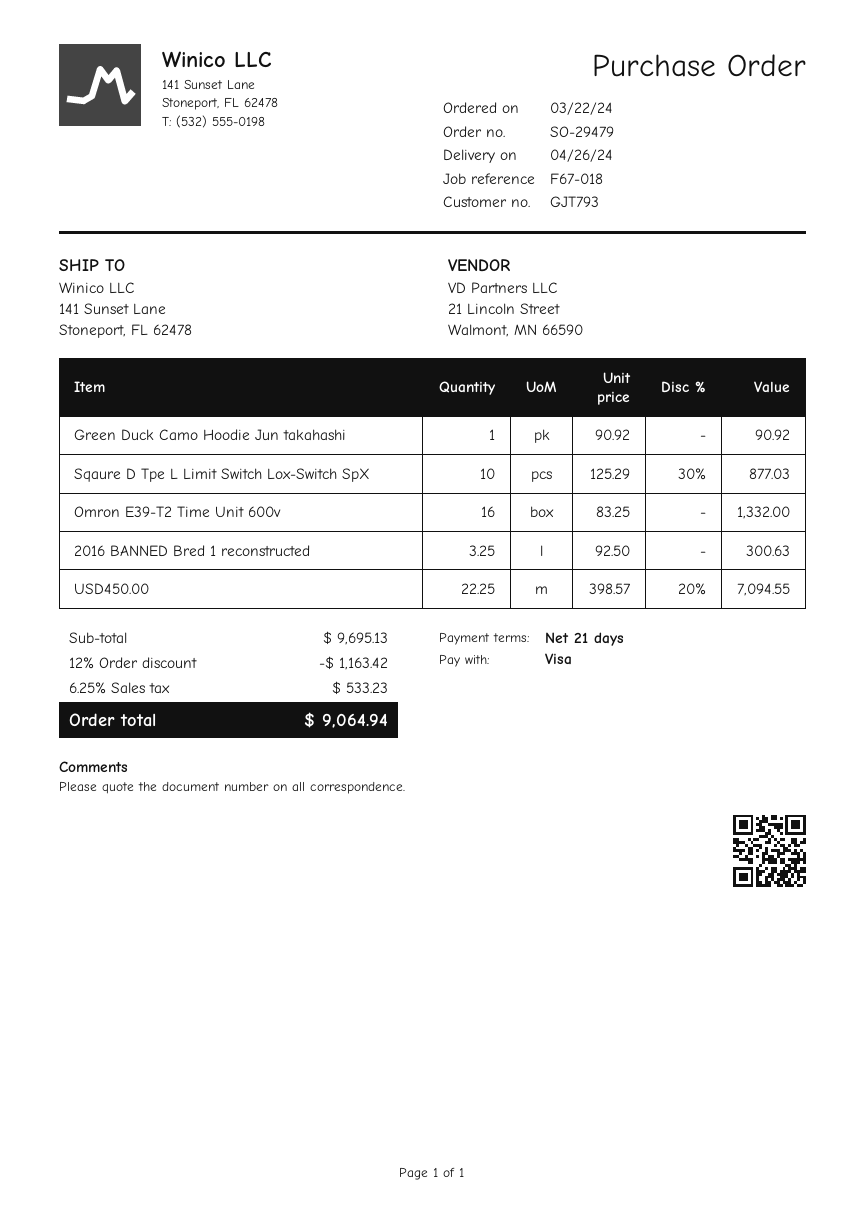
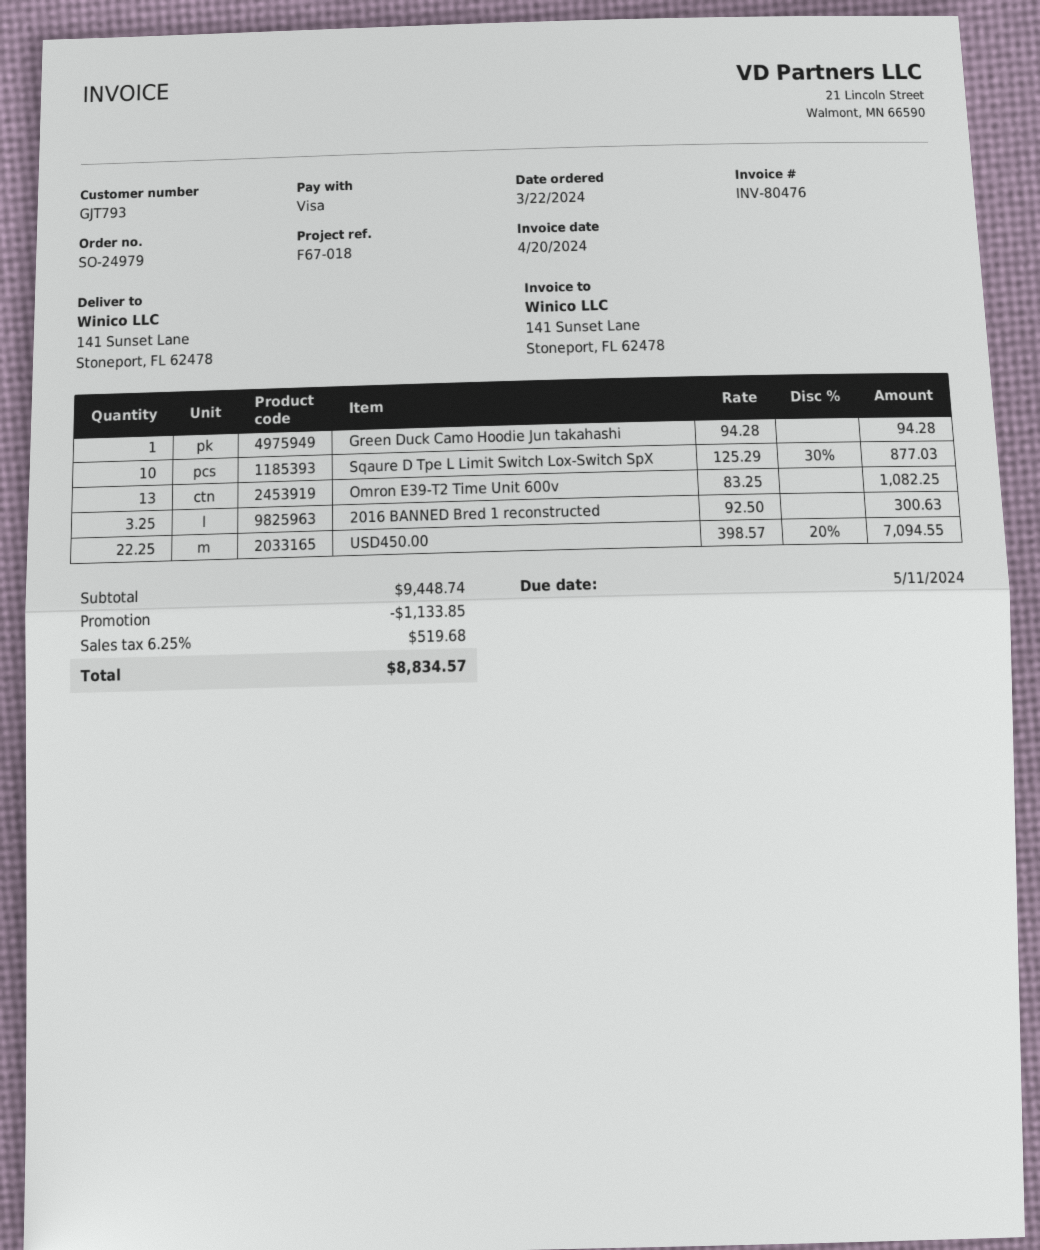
order number: SO-29479 -> SO-24979
Green Duck Camo Hoodie Jun takahashi: 1 x 90.92 = 90.92 -> 1 x 94.28 = 94.28
Omron E39-T2 Time Unit 600v: 16 x 83.25 = 1332.00 -> 13 x 83.25 = 1082.25
subtotal: 9695.13 -> 9448.74
discount: 1163.42 -> 1133.85
tax: 6.25% = 533.23 -> 6.25% = 519.68
total: 9064.94 -> 8834.57

